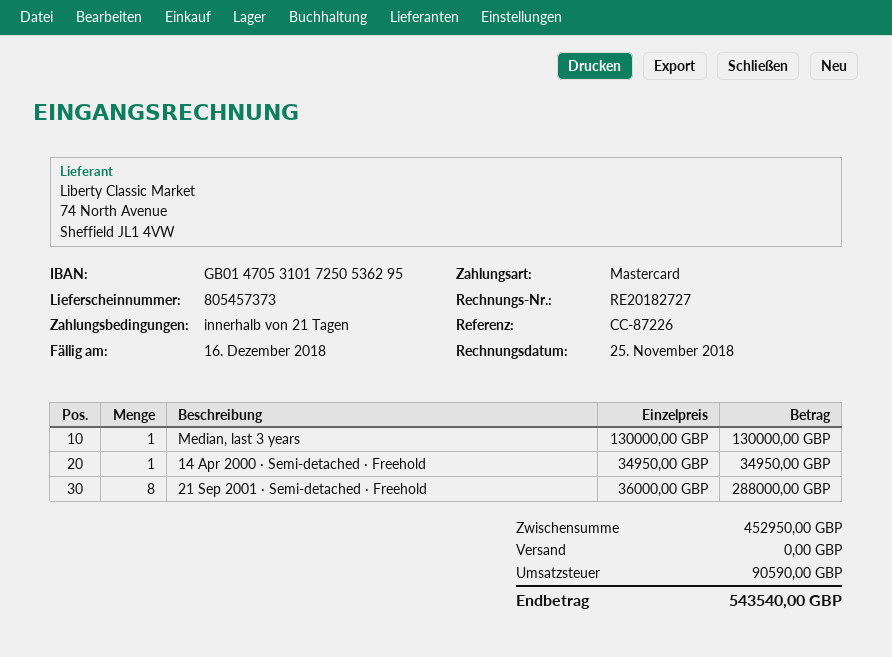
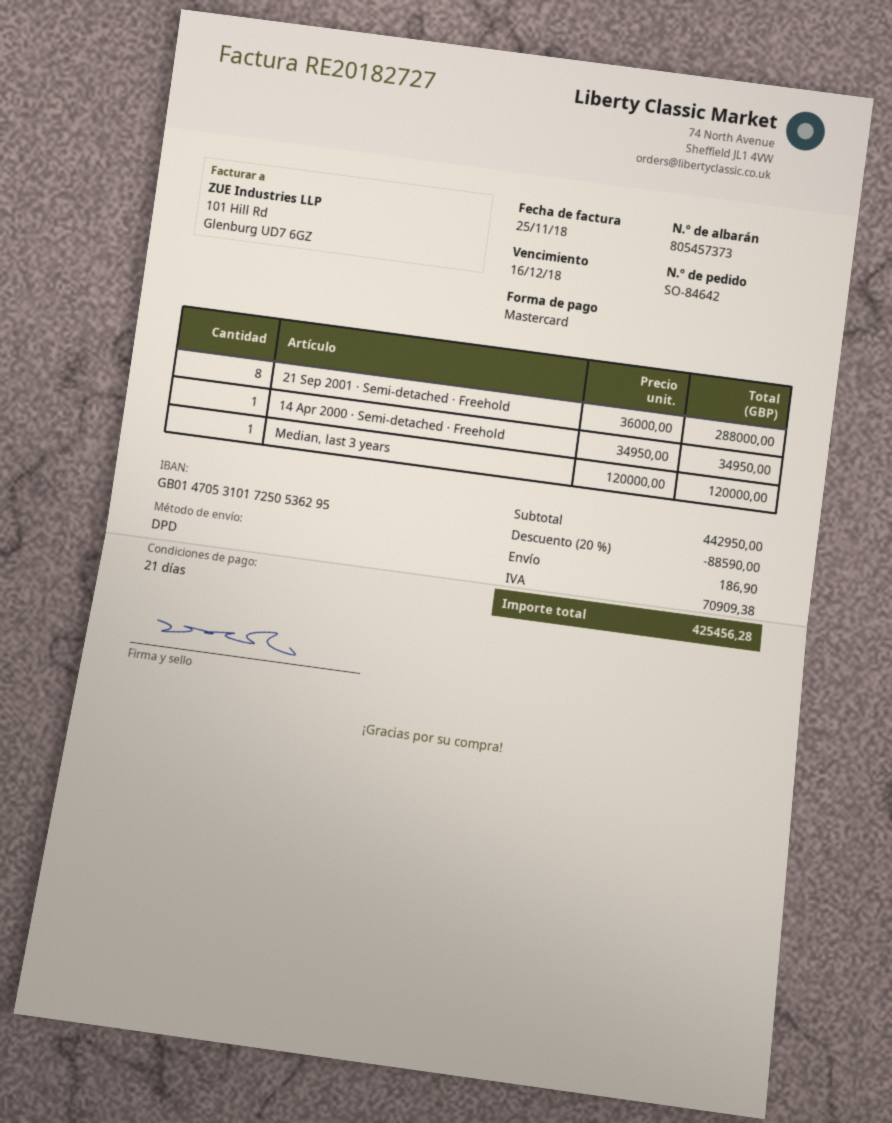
Median, last 3 years: 1 x 130000.00 = 130000.00 -> 1 x 120000.00 = 120000.00
subtotal: 452950.00 -> 442950.00
discount: none -> 20% = 88590.00
shipping: 0.00 -> 186.90
tax: 90590.00 -> 70909.38
total: 543540.00 -> 425456.28

